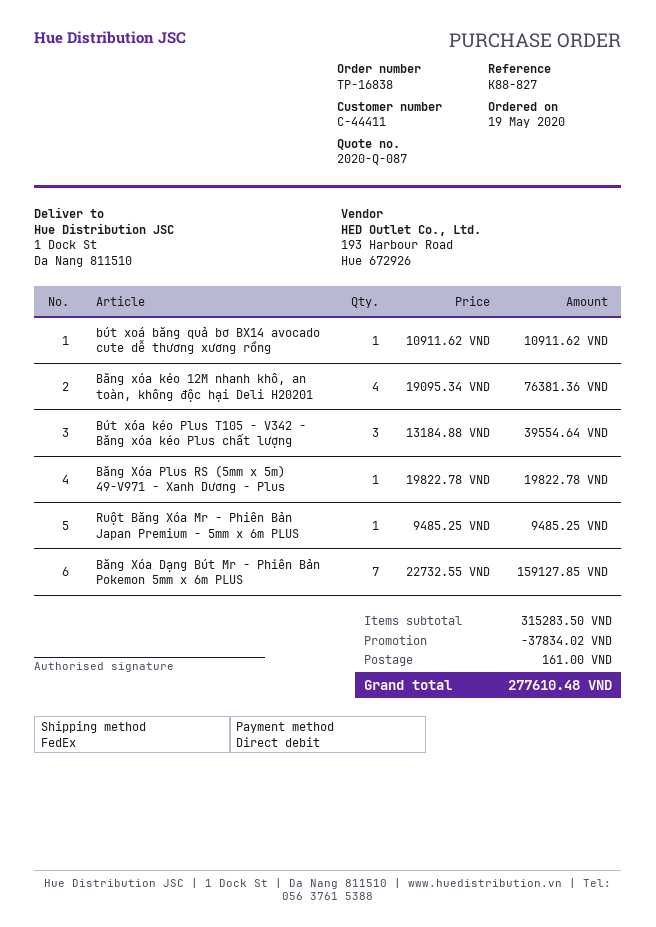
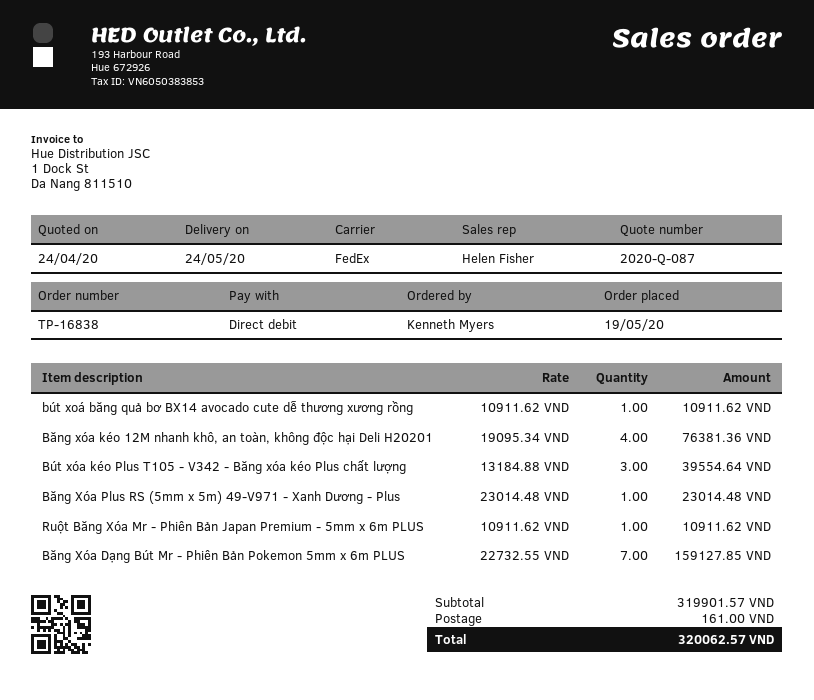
Băng Xóa Plus RS (5mm x 5m) 49-V971 - Xanh Dương - Plus: 1 x 19822.78 = 19822.78 -> 1 x 23014.48 = 23014.48
Ruột Băng Xóa Mr - Phiên Bản Japan Premium - 5mm x 6m PLUS: 1 x 9485.25 = 9485.25 -> 1 x 10911.62 = 10911.62
subtotal: 315283.50 -> 319901.57
discount: 37834.02 -> none
total: 277610.48 -> 320062.57

